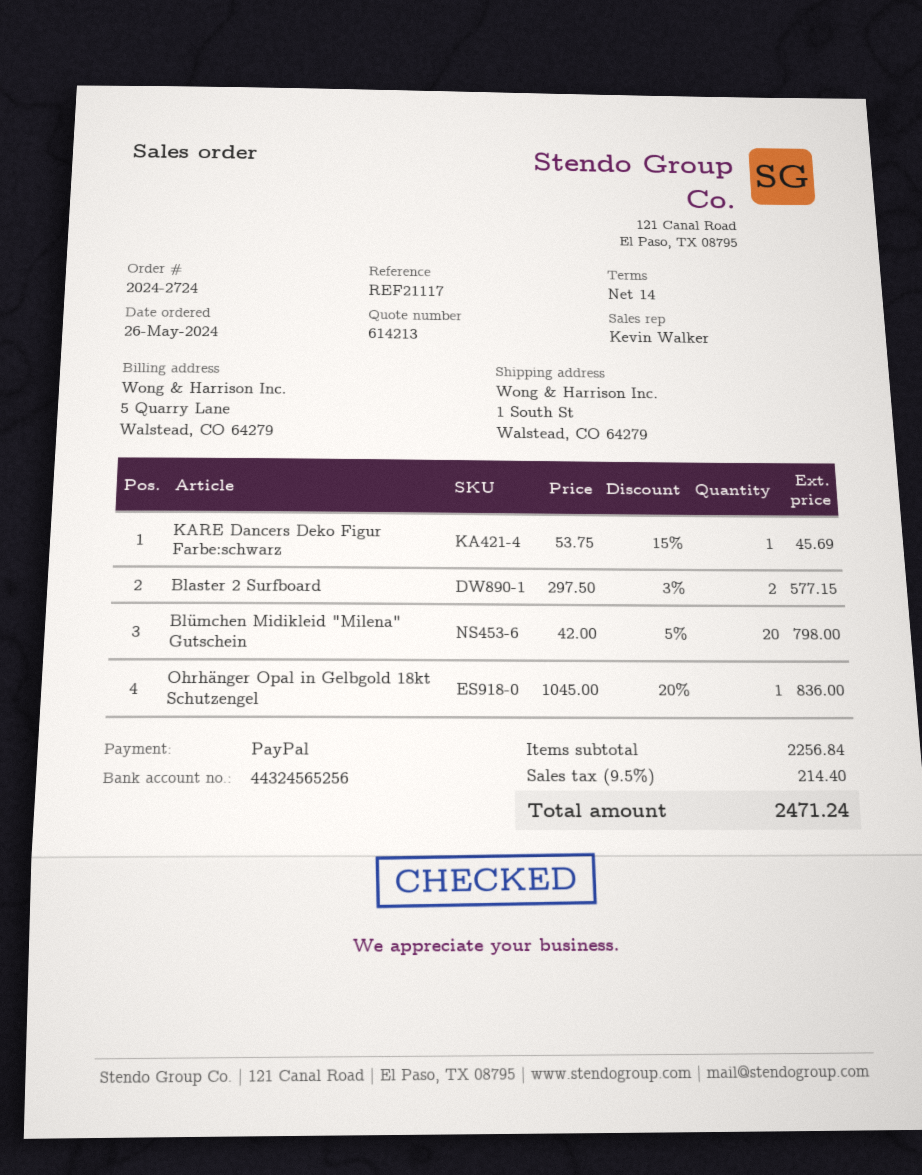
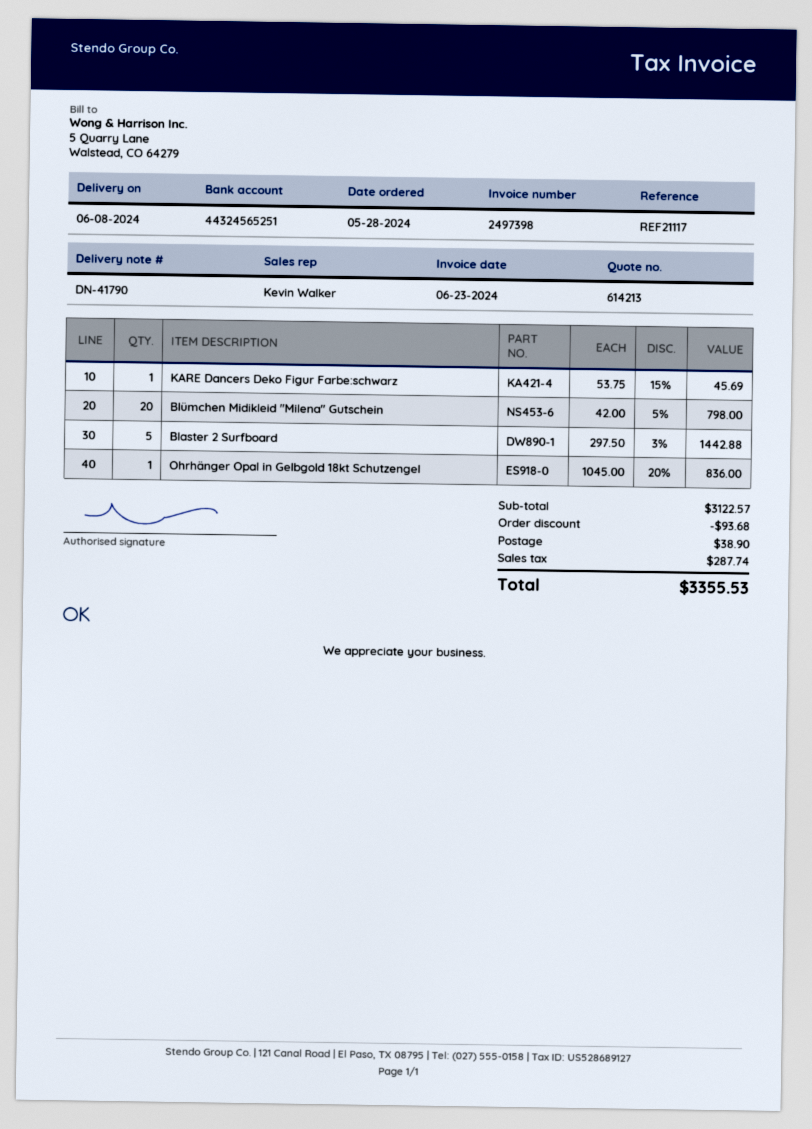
order date: 2024-05-26 -> 2024-05-28
bank account: 44324565256 -> 44324565251
Blaster 2 Surfboard: 2 x 297.50 - 3% = 577.15 -> 5 x 297.50 - 3% = 1442.88
subtotal: 2256.84 -> 3122.57
discount: none -> 93.68
shipping: none -> 38.90
tax: 214.40 -> 287.74
total: 2471.24 -> 3355.53

